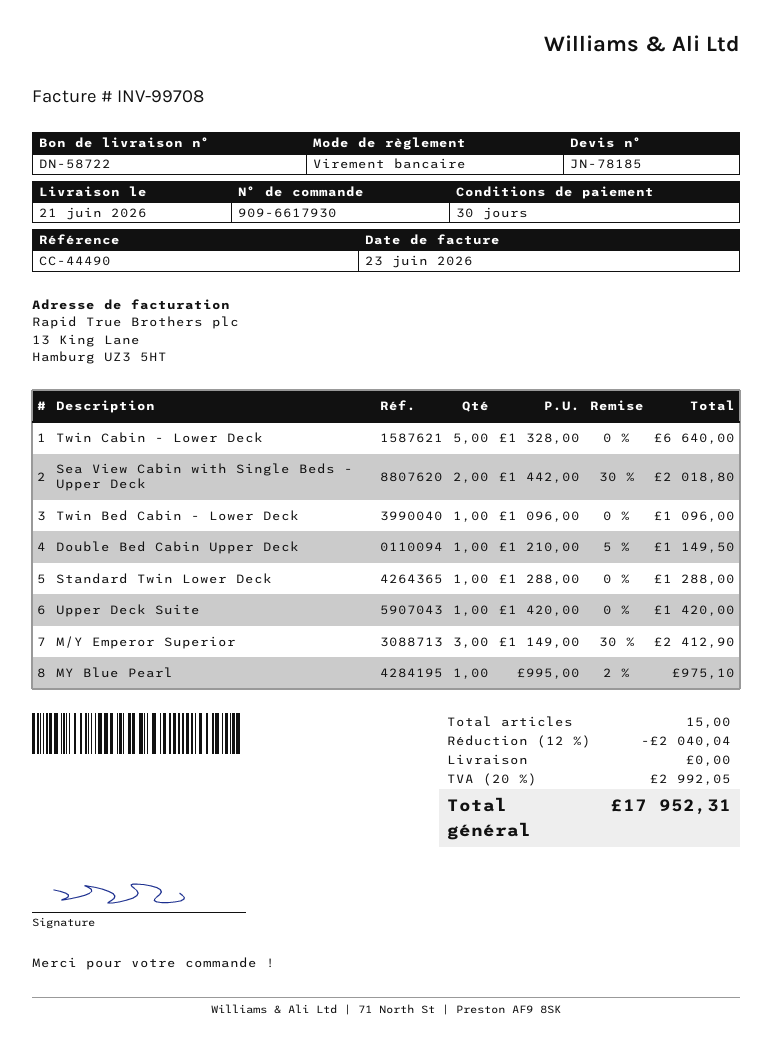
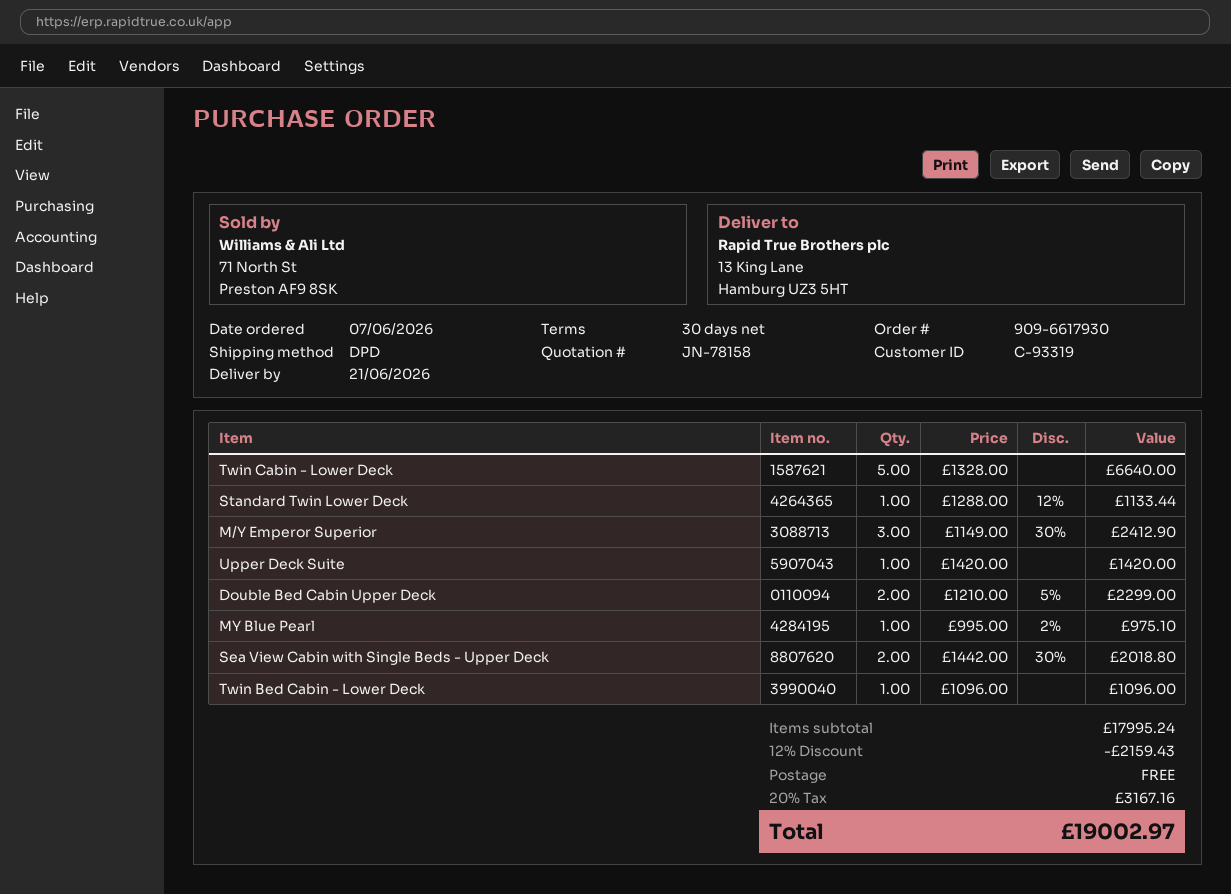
quote number: JN-78185 -> JN-78158
Double Bed Cabin Upper Deck: 1 x 1210.00 - 5% = 1149.50 -> 2 x 1210.00 - 5% = 2299.00
Standard Twin Lower Deck: 1 x 1288.00 = 1288.00 -> 1 x 1288.00 - 12% = 1133.44
discount: 12% = 2040.04 -> 12% = 2159.43
tax: 20% = 2992.05 -> 20% = 3167.16
total: 17952.31 -> 19002.97

